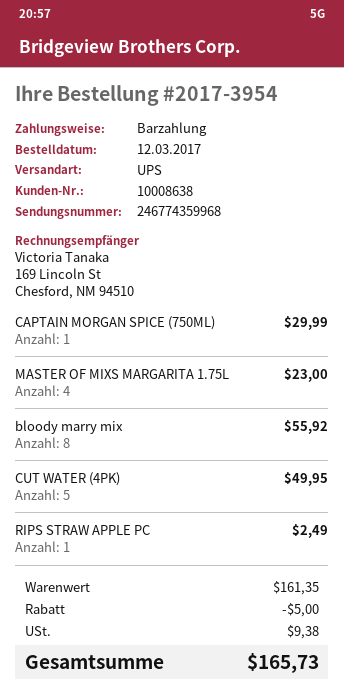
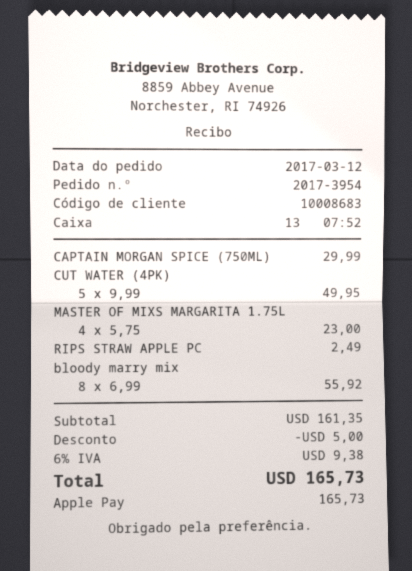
customer number: 10008638 -> 10008683
payment method: cash -> Apple Pay

